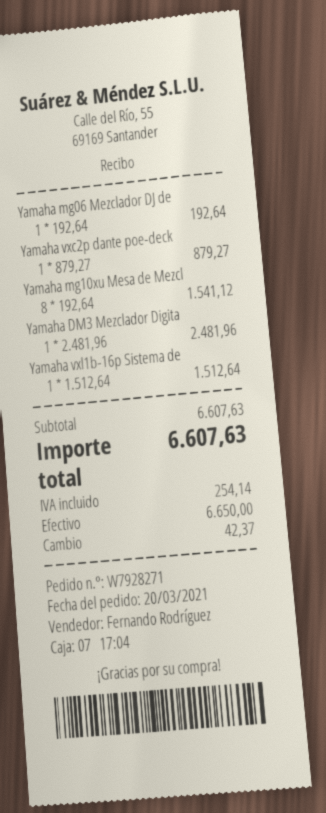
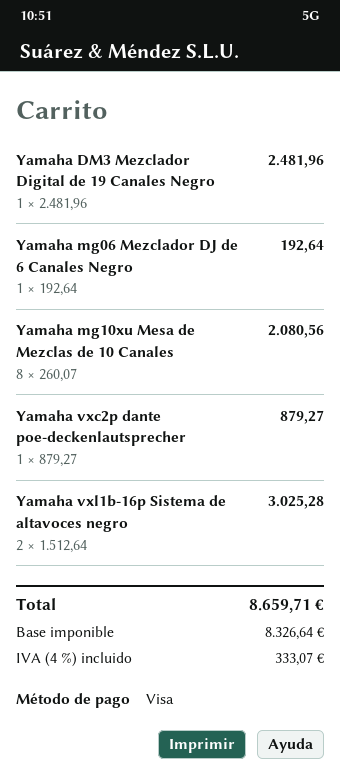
payment method: cash -> Visa
Yamaha mg10xu Mesa de Mezcl: 8 x 192.64 = 1541.12 -> 8 x 260.07 = 2080.56
Yamaha vxl1b-16p Sistema de: 1 x 1512.64 = 1512.64 -> 2 x 1512.64 = 3025.28
tax: 254.14 -> 333.07
total: 6607.63 -> 8659.71

